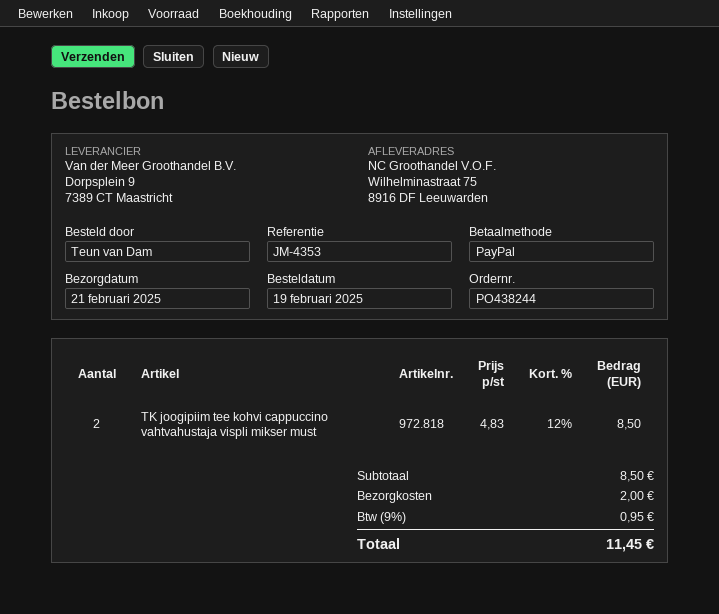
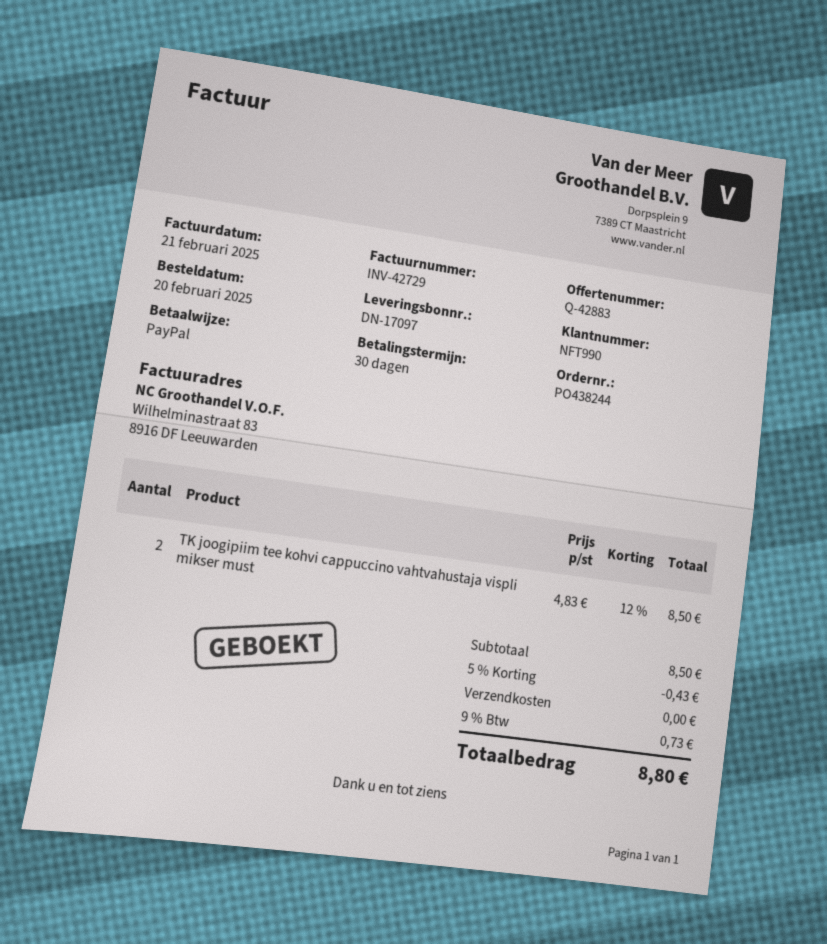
order date: 2025-02-19 -> 2025-02-20
discount: none -> 5% = 0.43
shipping: 2.00 -> 0.00
tax: 9% = 0.95 -> 9% = 0.73
total: 11.45 -> 8.80

